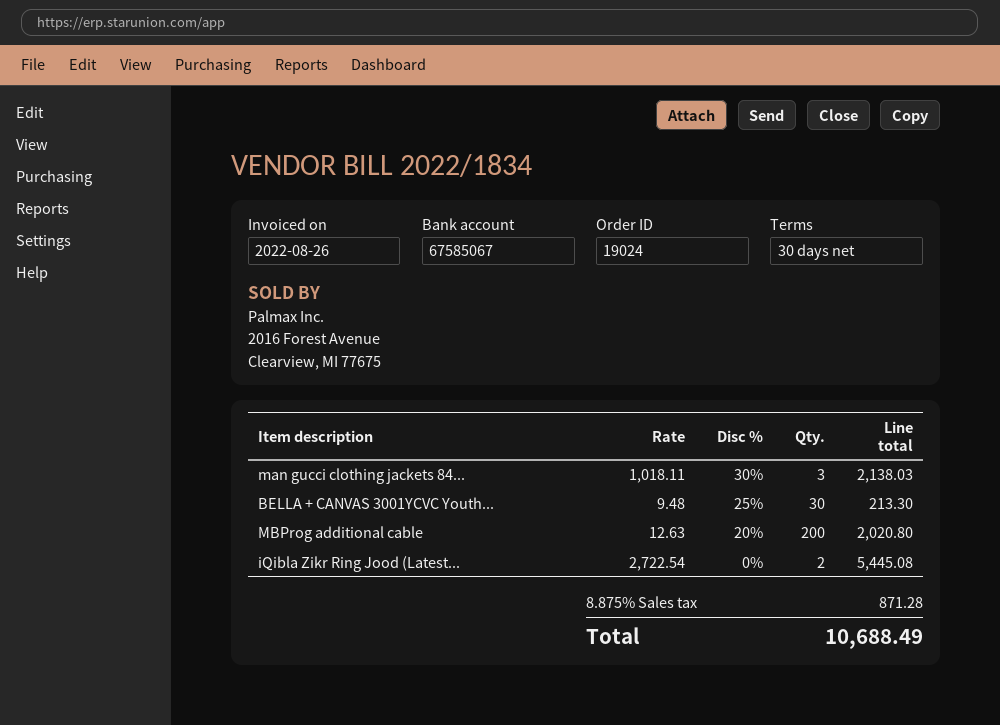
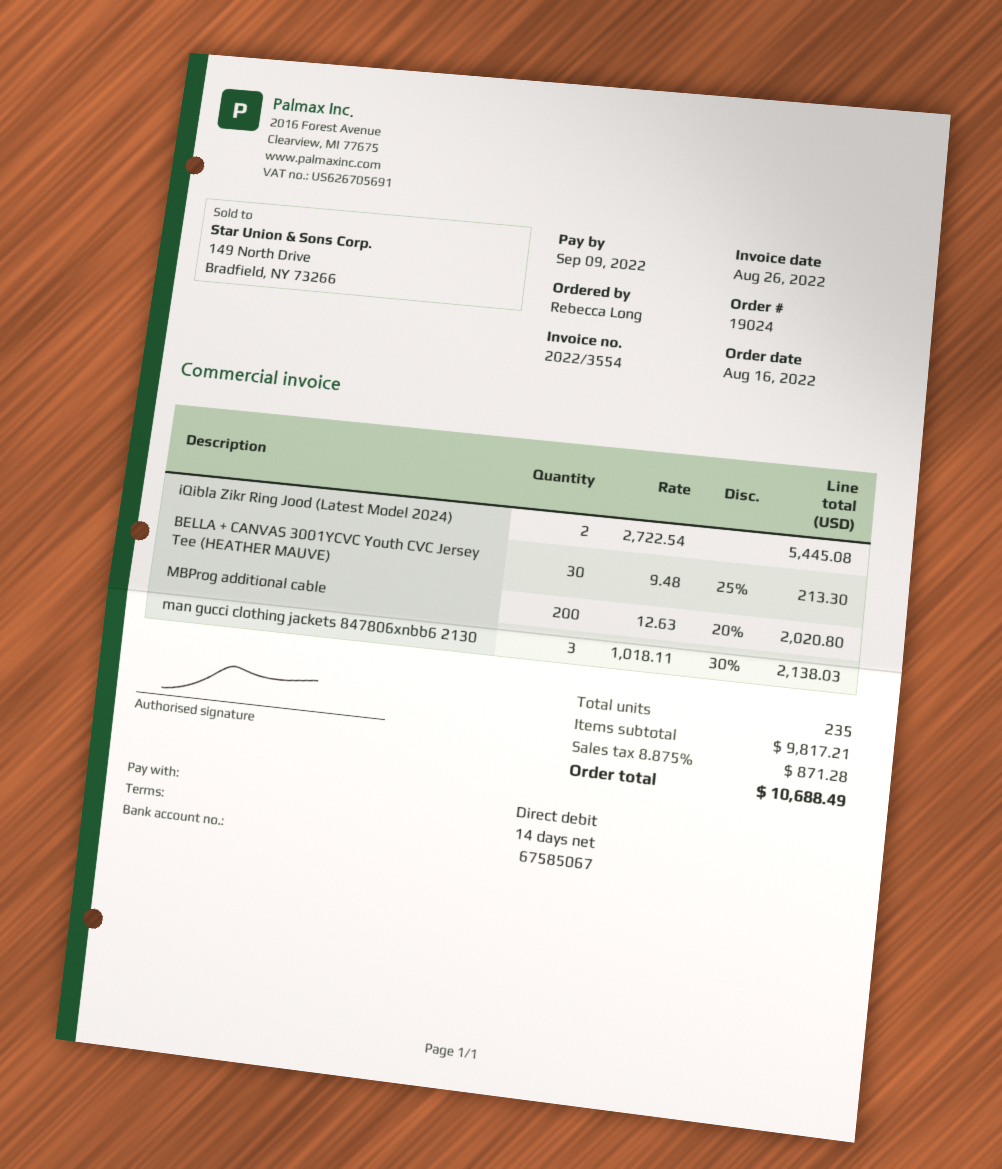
invoice number: 2022/1834 -> 2022/3554
payment terms: 30 days -> 14 days

